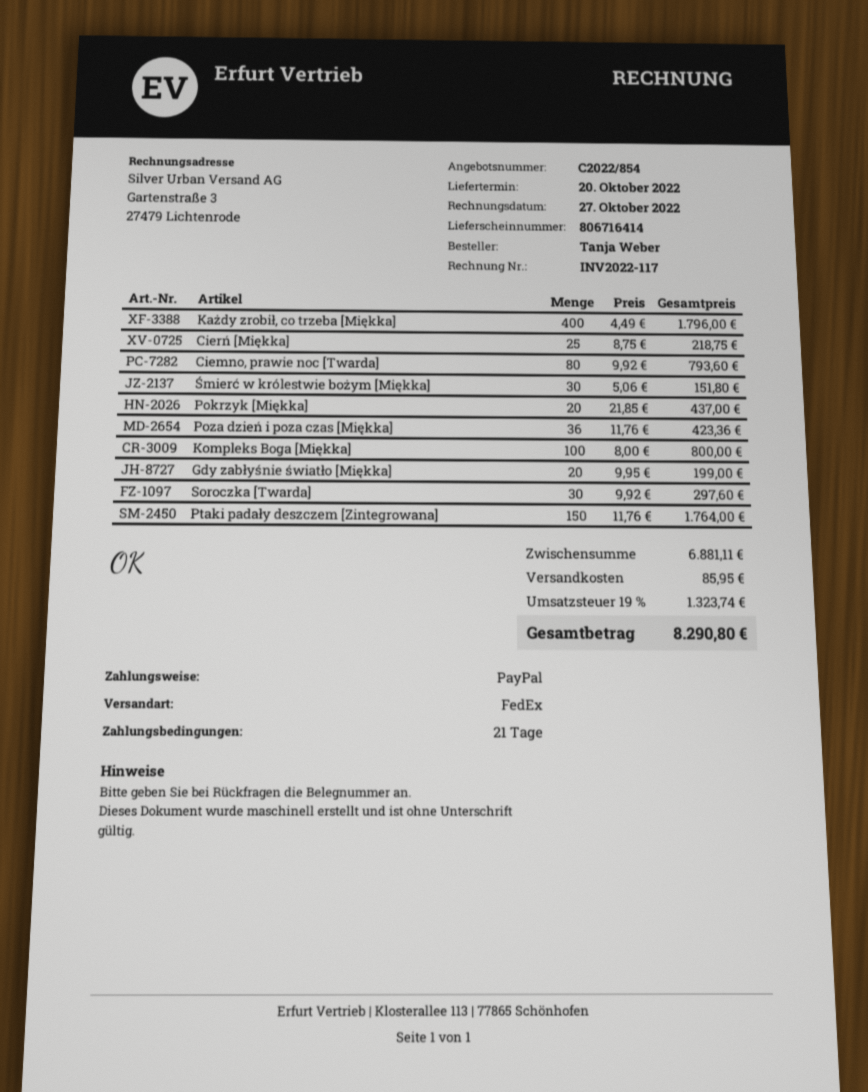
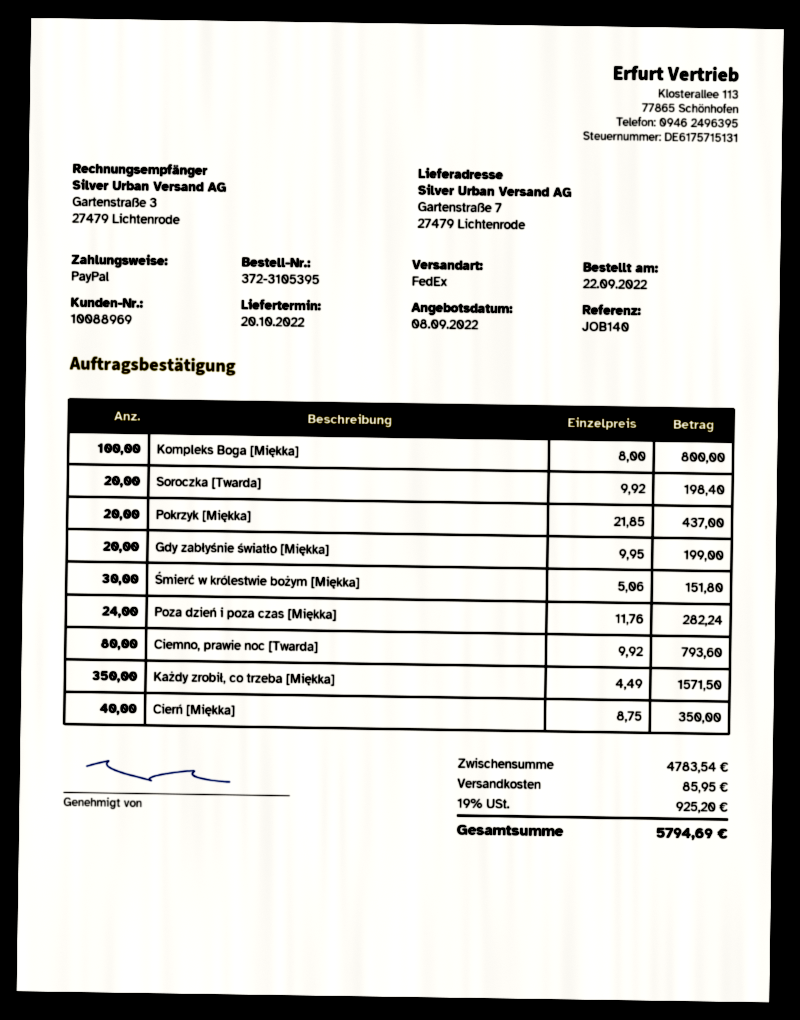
Każdy zrobił, co trzeba [Miękka]: 400 x 4.49 = 1796.00 -> 350 x 4.49 = 1571.50
Cierń [Miękka]: 25 x 8.75 = 218.75 -> 40 x 8.75 = 350.00
Poza dzień i poza czas [Miękka]: 36 x 11.76 = 423.36 -> 24 x 11.76 = 282.24
Soroczka [Twarda]: 30 x 9.92 = 297.60 -> 20 x 9.92 = 198.40
Ptaki padały deszczem [Zintegrowana]: 150 x 11.76 = 1764.00 -> none
subtotal: 6881.11 -> 4783.54
tax: 19% = 1323.74 -> 19% = 925.20
total: 8290.80 -> 5794.69

